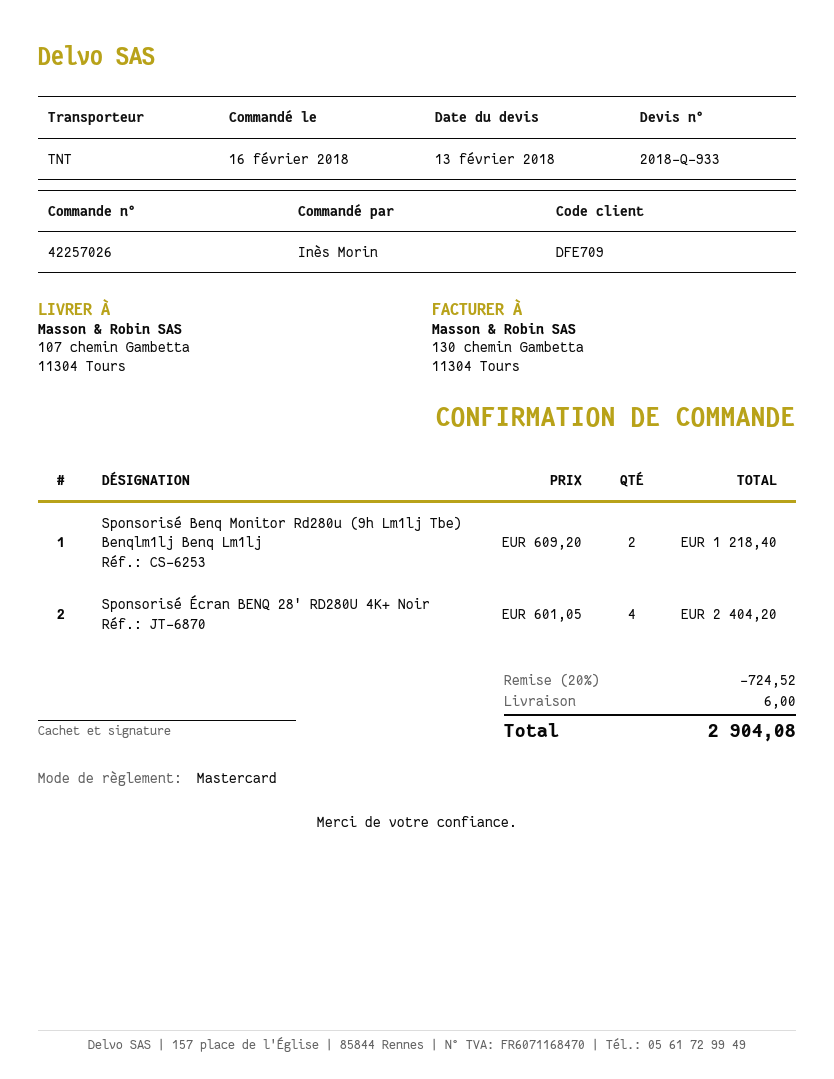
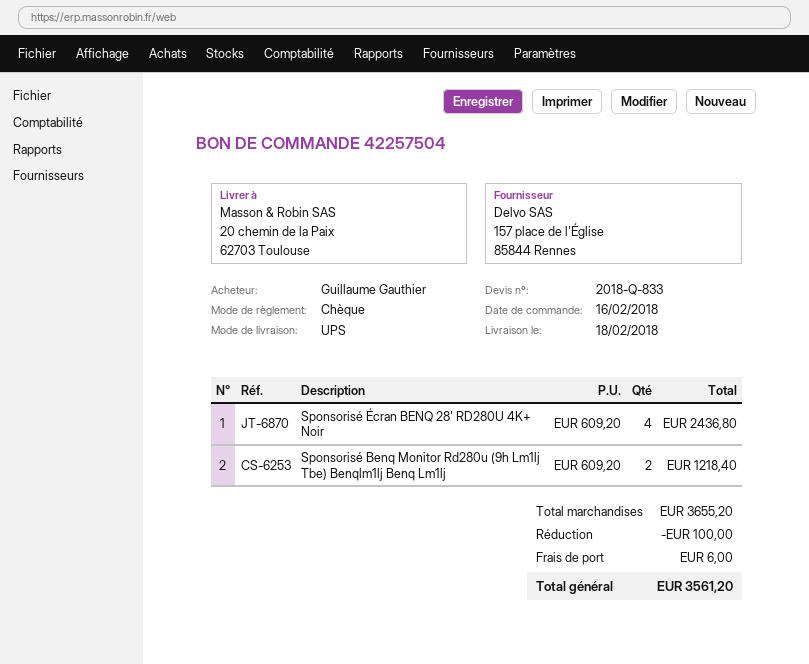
quote number: 2018-Q-933 -> 2018-Q-833
order number: 42257026 -> 42257504
ordered by: Inès Morin -> Guillaume Gauthier
payment method: Mastercard -> cheque
shipping method: TNT -> UPS
ship to: 107 chemin Gambetta, 11304 Tours -> 20 chemin de la Paix, 62703 Toulouse
Sponsorisé Écran BENQ 28' RD280U 4K+ Noir: 4 x 601.05 = 2404.20 -> 4 x 609.20 = 2436.80
discount: 724.52 -> 100.00
total: 2904.08 -> 3561.20

